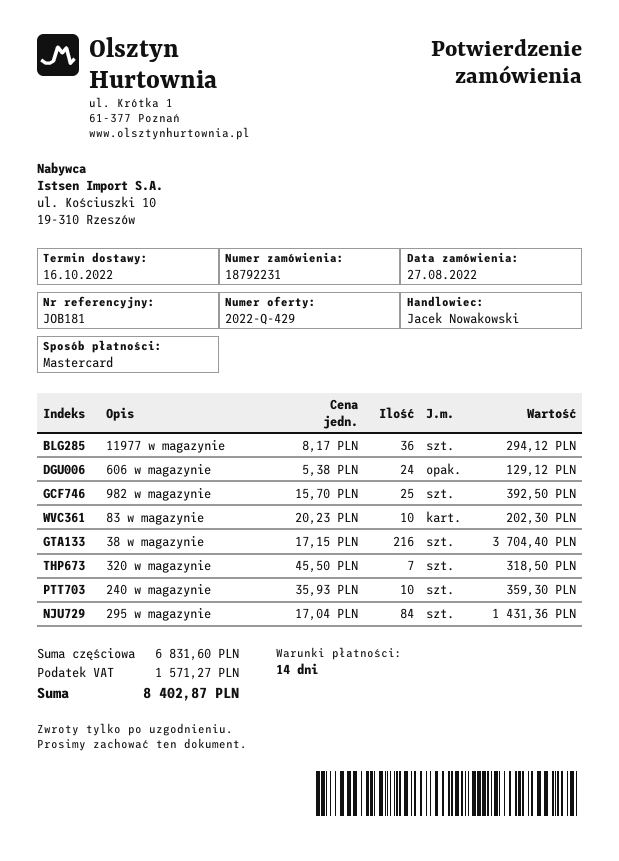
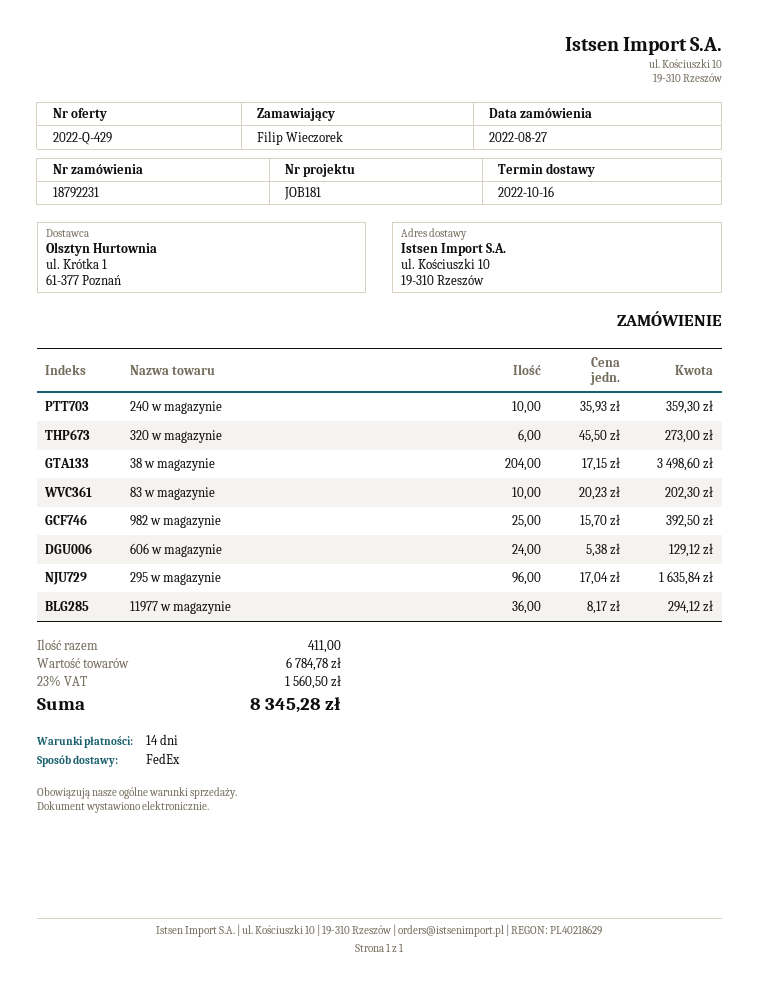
38 w magazynie: 216 x 17.15 = 3704.40 -> 204 x 17.15 = 3498.60
320 w magazynie: 7 x 45.50 = 318.50 -> 6 x 45.50 = 273.00
295 w magazynie: 84 x 17.04 = 1431.36 -> 96 x 17.04 = 1635.84
subtotal: 6831.60 -> 6784.78
tax: 1571.27 -> 1560.50
total: 8402.87 -> 8345.28

